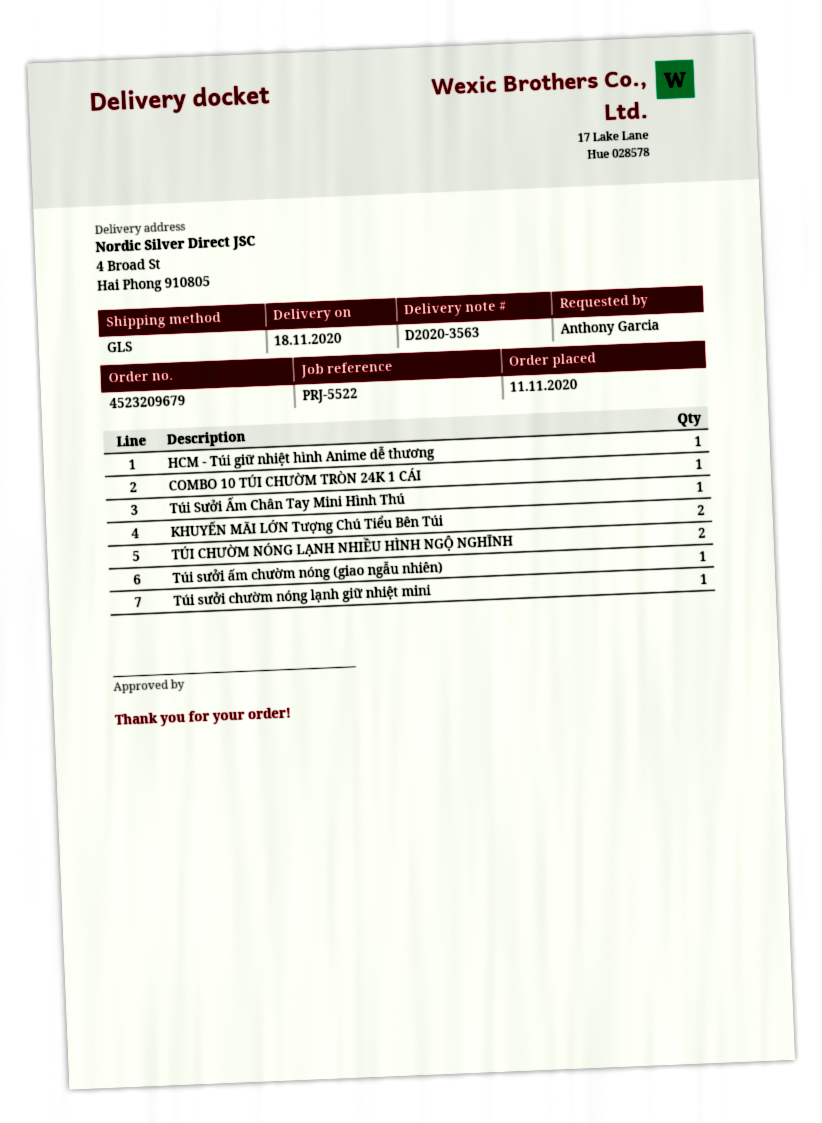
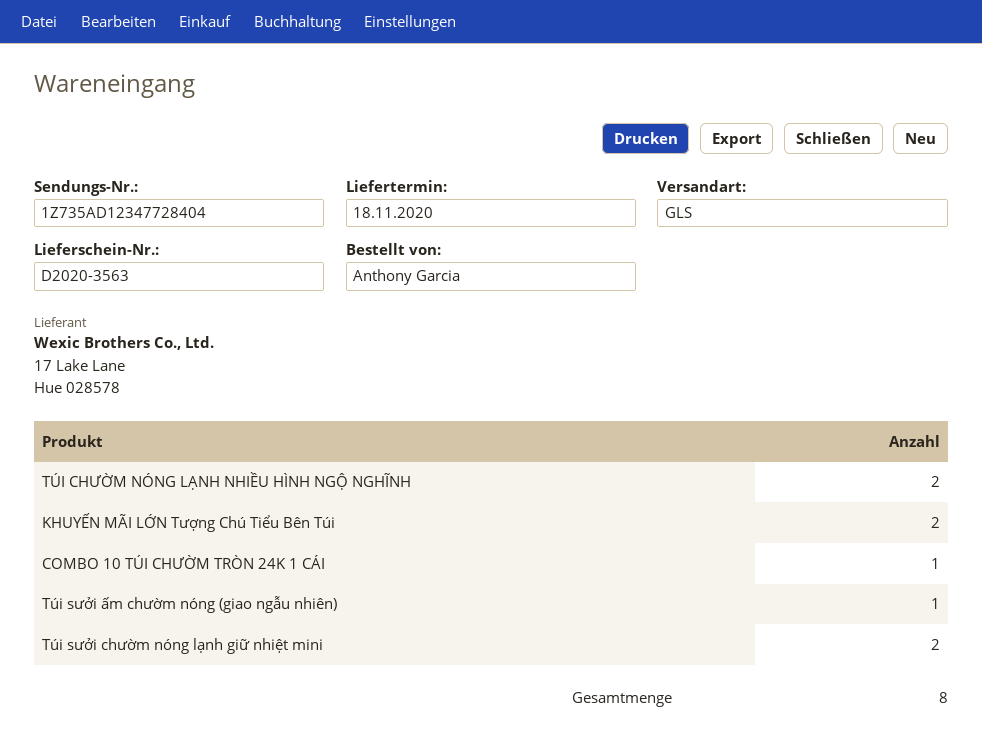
HCM - Túi giữ nhiệt hình Anime dễ thương: 1 -> none
Túi Sưởi Ấm Chân Tay Mini Hình Thú: 1 -> none
Túi sưởi chườm nóng lạnh giữ nhiệt mini: 1 -> 2

